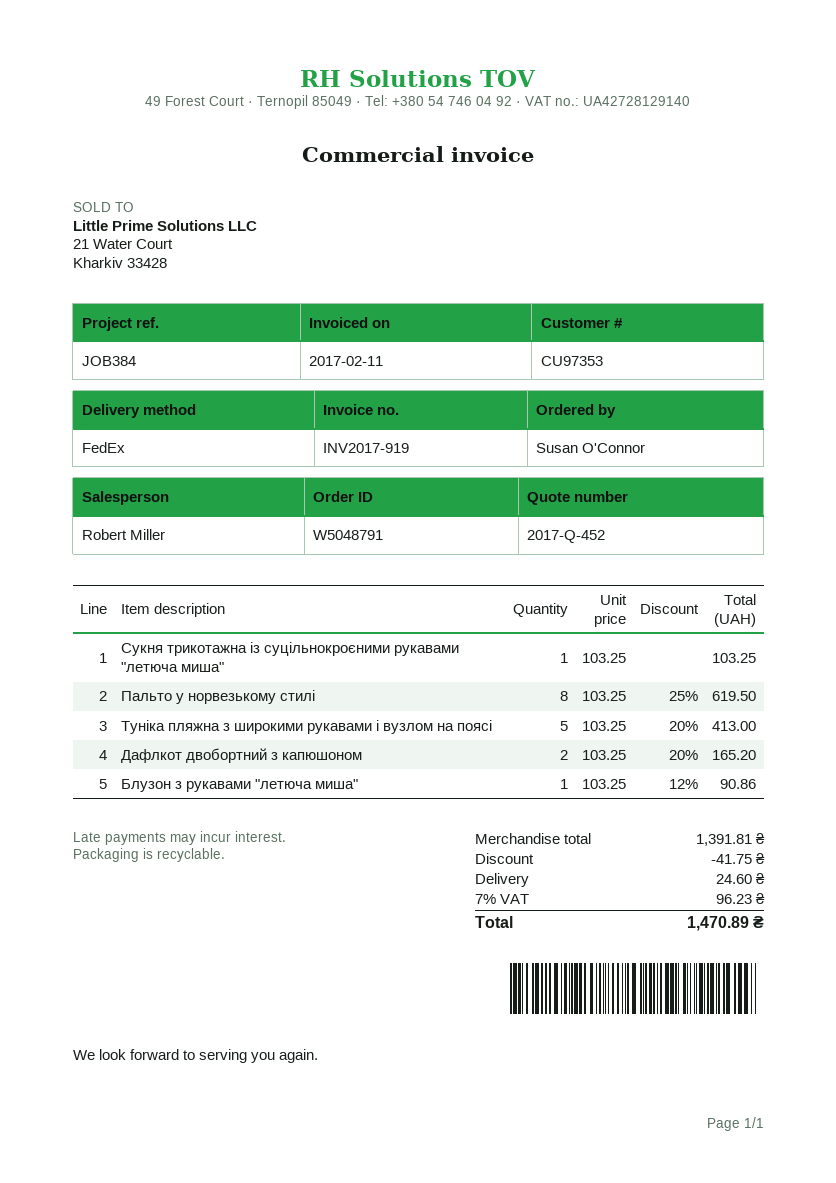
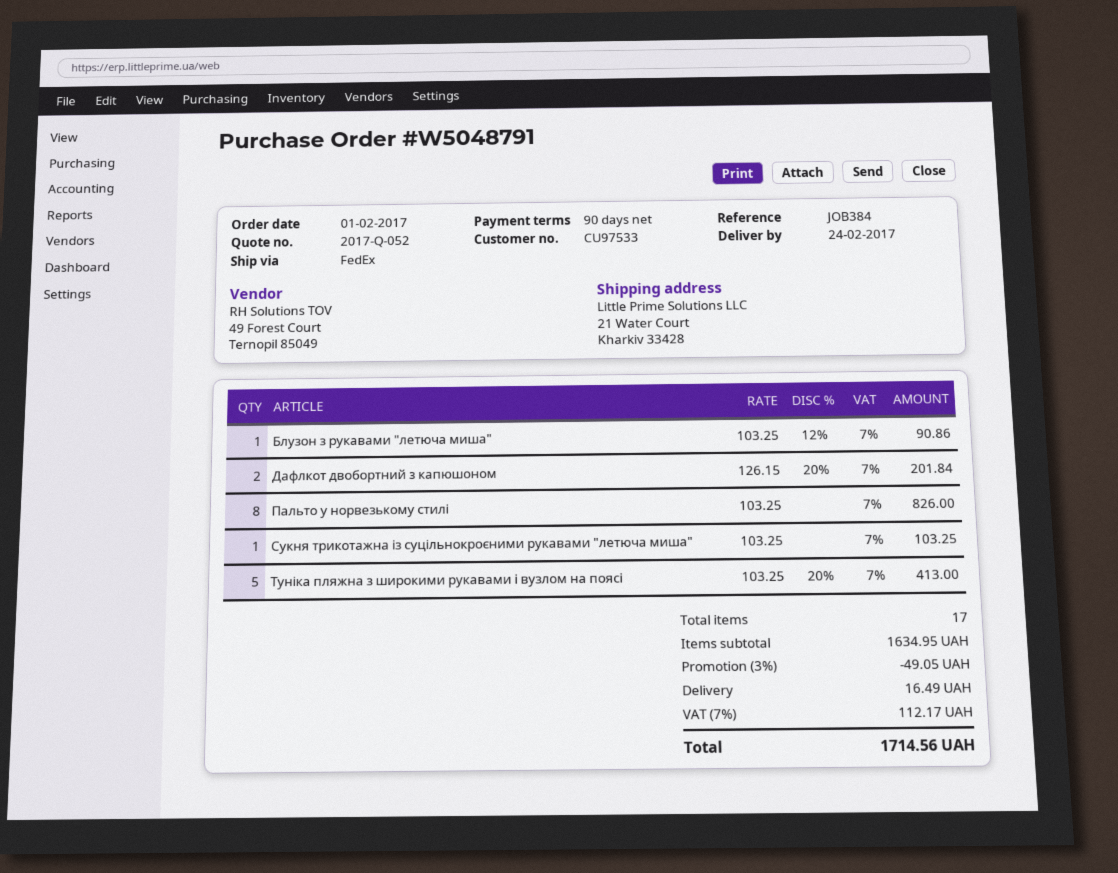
quote number: 2017-Q-452 -> 2017-Q-052
customer number: CU97353 -> CU97533
Пальто у норвезькому стилі: 8 x 103.25 - 25% = 619.50 -> 8 x 103.25 = 826.00
Дафлкот двобортний з капюшоном: 2 x 103.25 - 20% = 165.20 -> 2 x 126.15 - 20% = 201.84
subtotal: 1391.81 -> 1634.95
discount: 41.75 -> 49.05
shipping: 24.60 -> 16.49
tax: 7% = 96.23 -> 7% = 112.17
total: 1470.89 -> 1714.56

